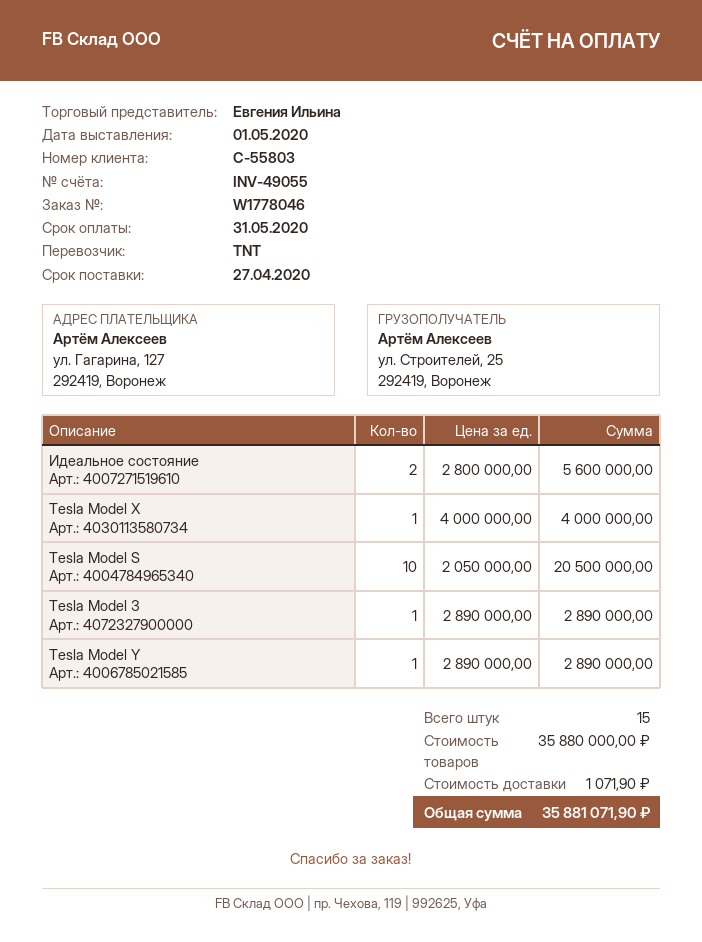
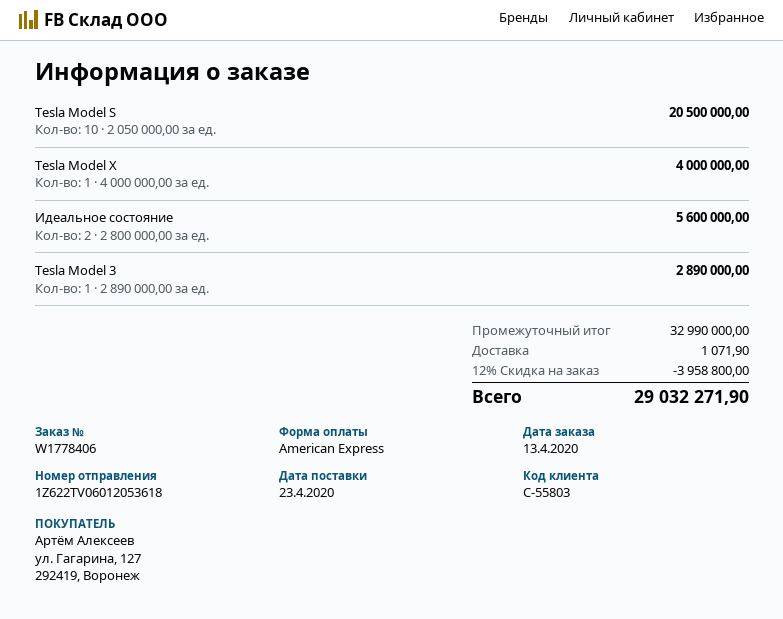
order number: W1778046 -> W1778406
delivery date: 2020-04-27 -> 2020-04-23
Tesla Model Y: 1 x 2890000.00 = 2890000.00 -> none
subtotal: 35880000.00 -> 32990000.00
discount: none -> 12% = 3958800.00
total: 35881071.90 -> 29032271.90

